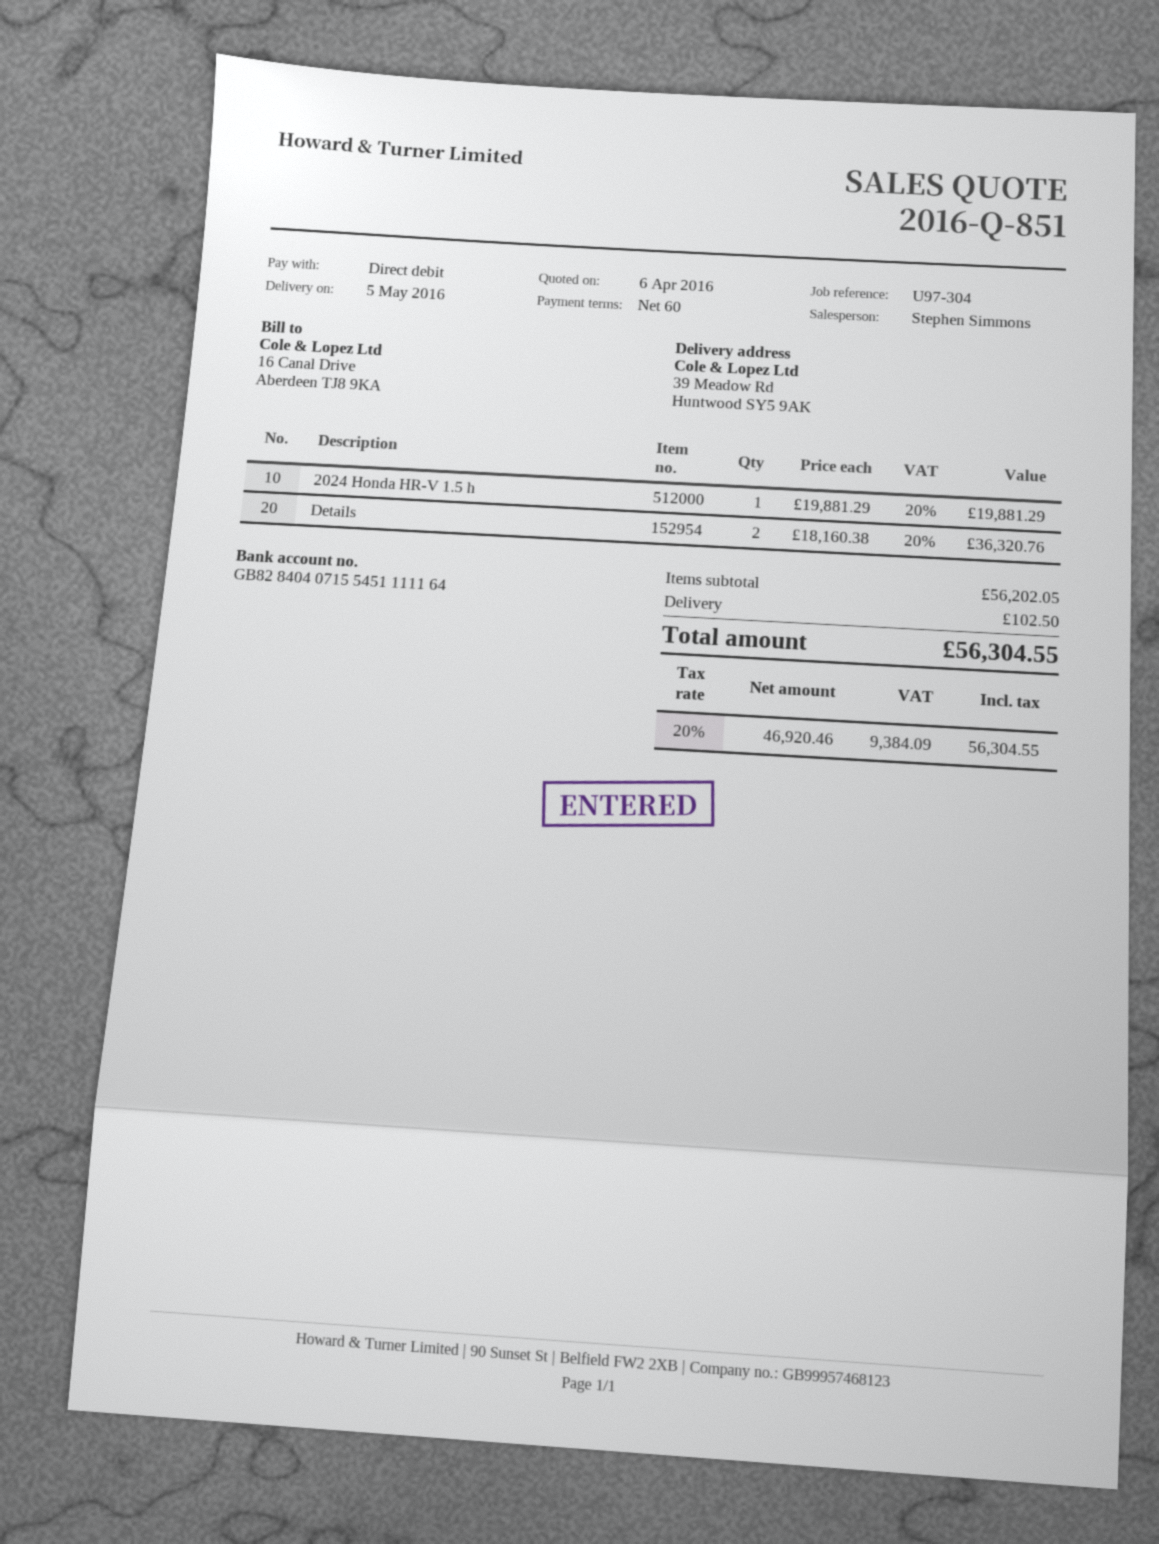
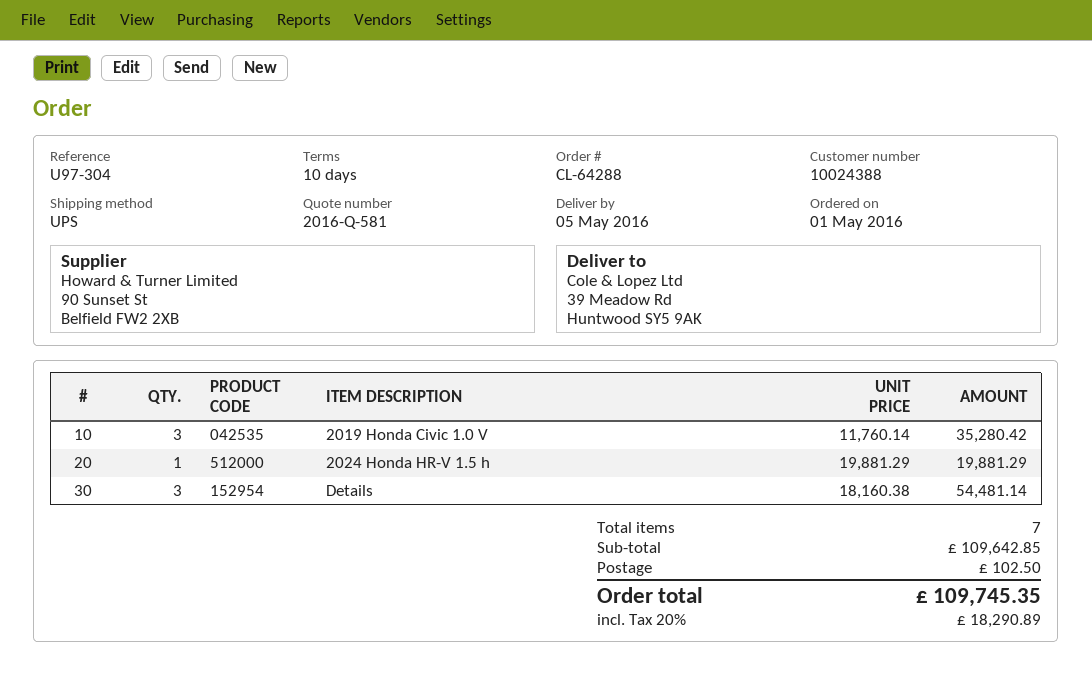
quote number: 2016-Q-851 -> 2016-Q-581
payment terms: 60 days -> 10 days
Details: 2 x 18160.38 = 36320.76 -> 3 x 18160.38 = 54481.14
2019 Honda Civic 1.0 V: none -> 3 x 11760.14 = 35280.42
subtotal: 56202.05 -> 109642.85
tax: 20% = 9384.09 -> 20% = 18290.89
total: 56304.55 -> 109745.35

